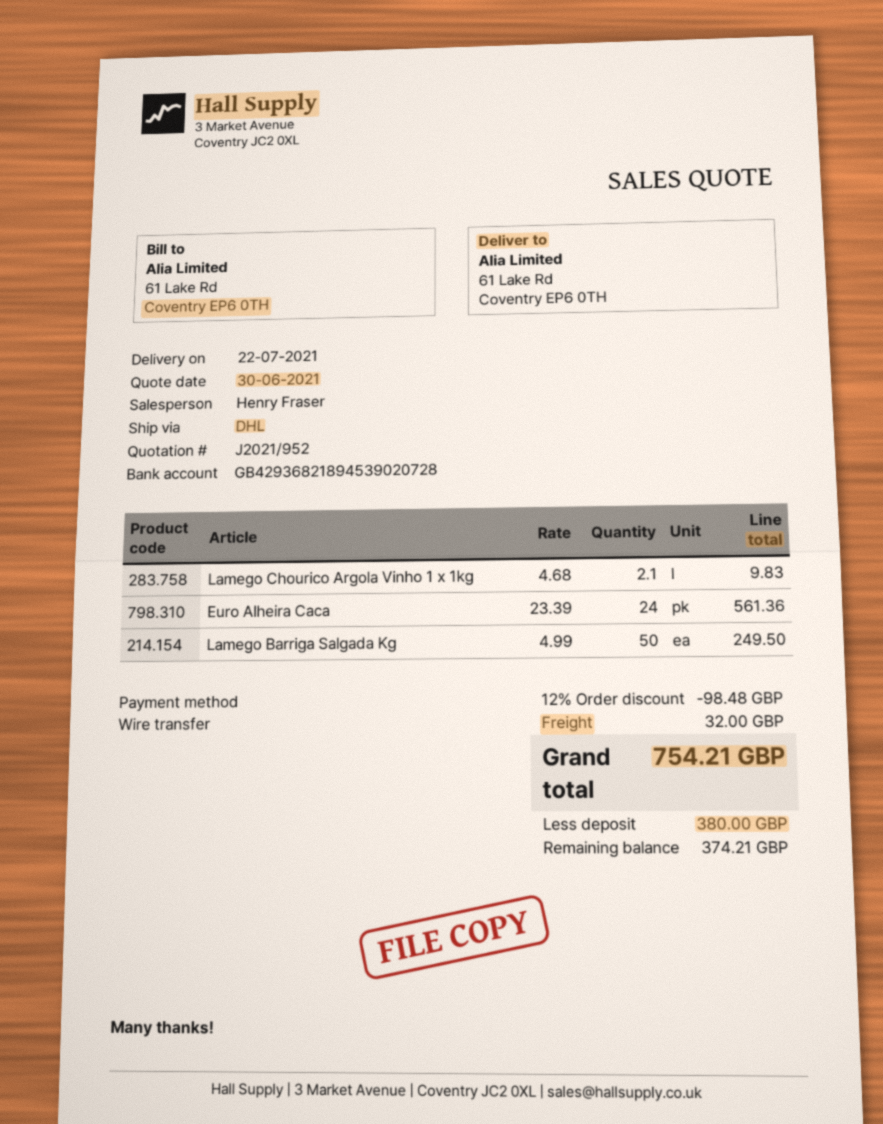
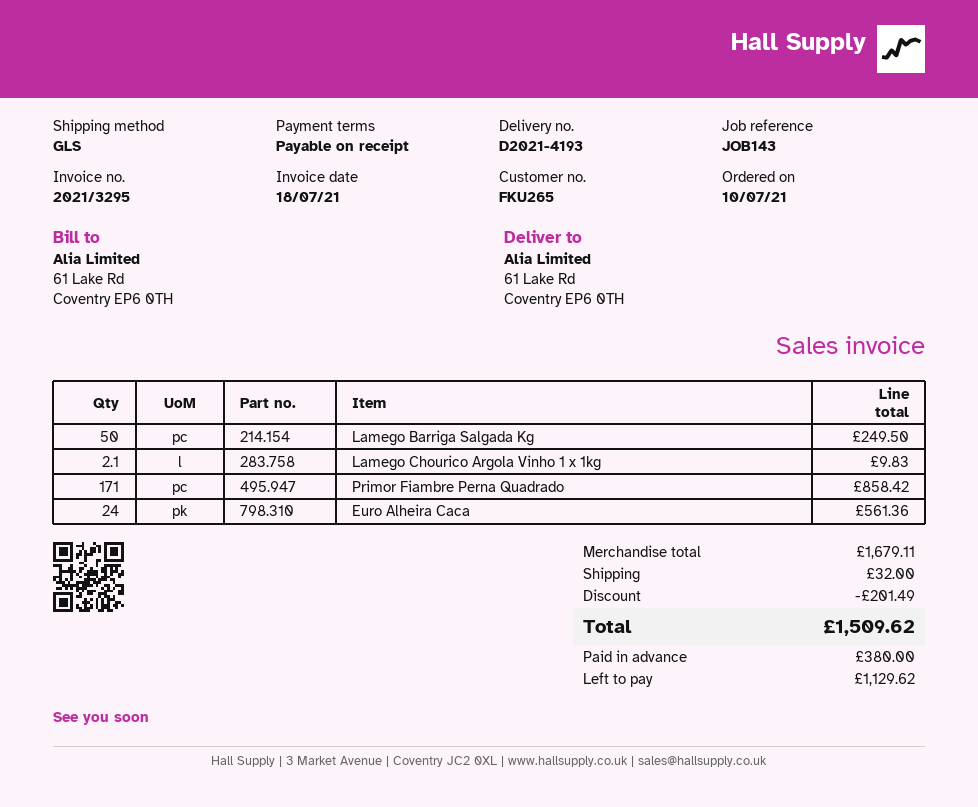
shipping method: DHL -> GLS
Primor Fiambre Perna Quadrado: none -> 171 for 858.42
discount: 98.48 -> 201.49
total: 754.21 -> 1509.62
balance: 374.21 -> 1129.62

